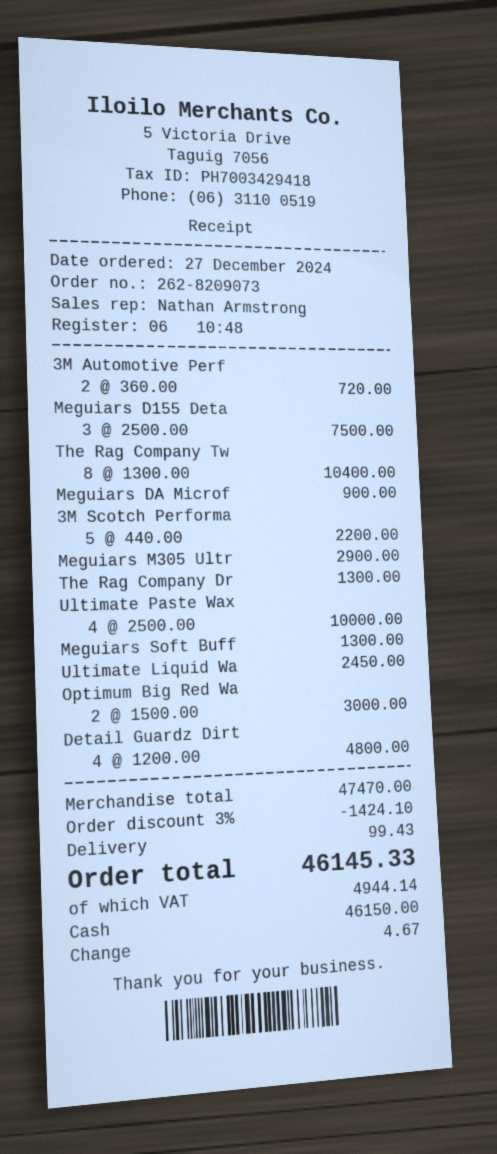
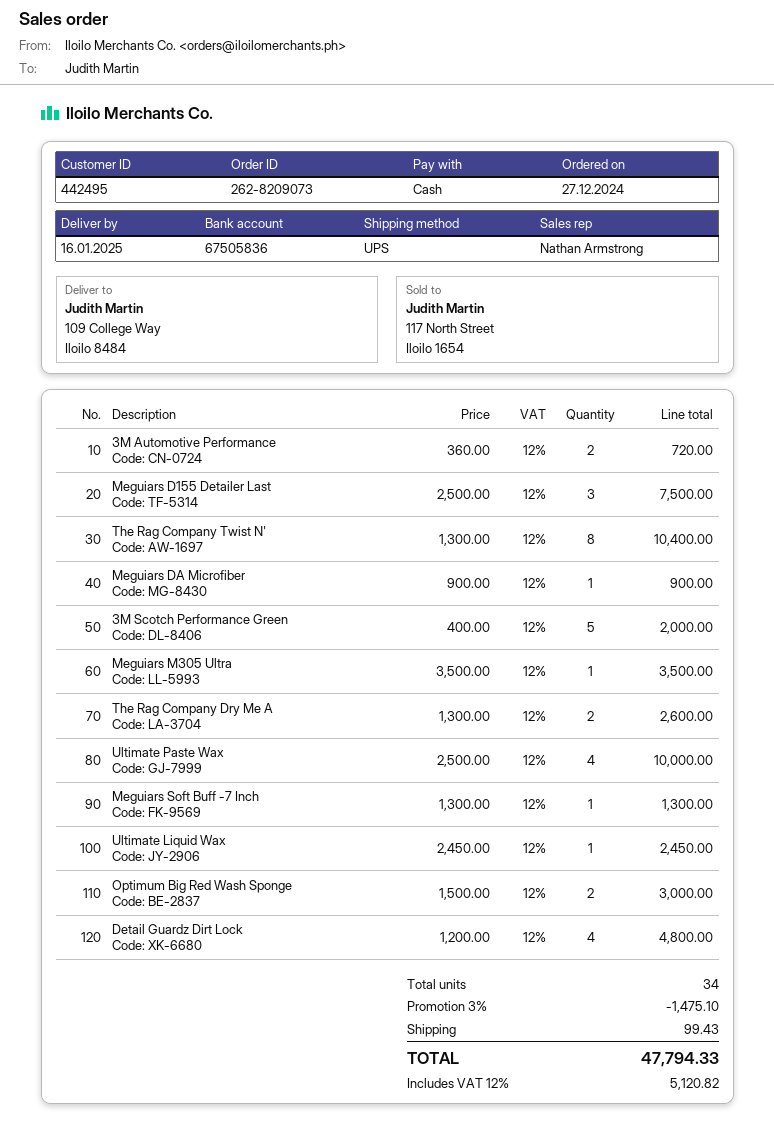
3M Scotch Performa: 5 x 440.00 = 2200.00 -> 5 x 400.00 = 2000.00
Meguiars M305 Ultr: 1 x 2900.00 = 2900.00 -> 1 x 3500.00 = 3500.00
The Rag Company Dr: 1 x 1300.00 = 1300.00 -> 2 x 1300.00 = 2600.00
discount: 3% = 1424.10 -> 3% = 1475.10
tax: 4944.14 -> 5120.82
total: 46145.33 -> 47794.33

